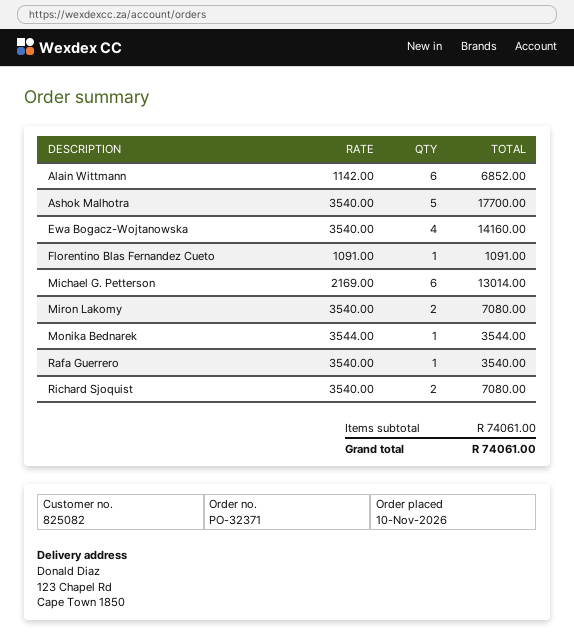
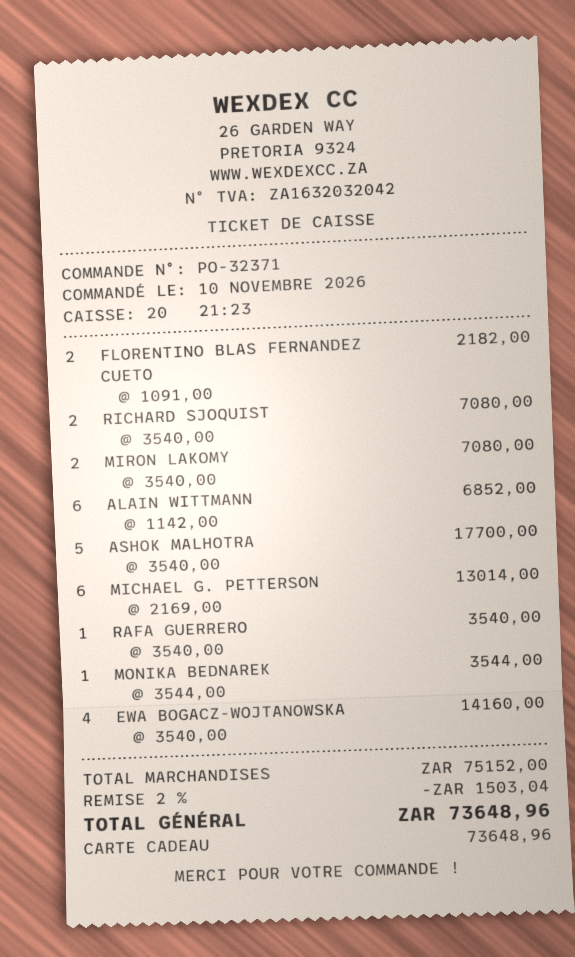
Florentino Blas Fernandez Cueto: 1 x 1091.00 = 1091.00 -> 2 x 1091.00 = 2182.00
subtotal: 74061.00 -> 75152.00
discount: none -> 2% = 1503.04
total: 74061.00 -> 73648.96

